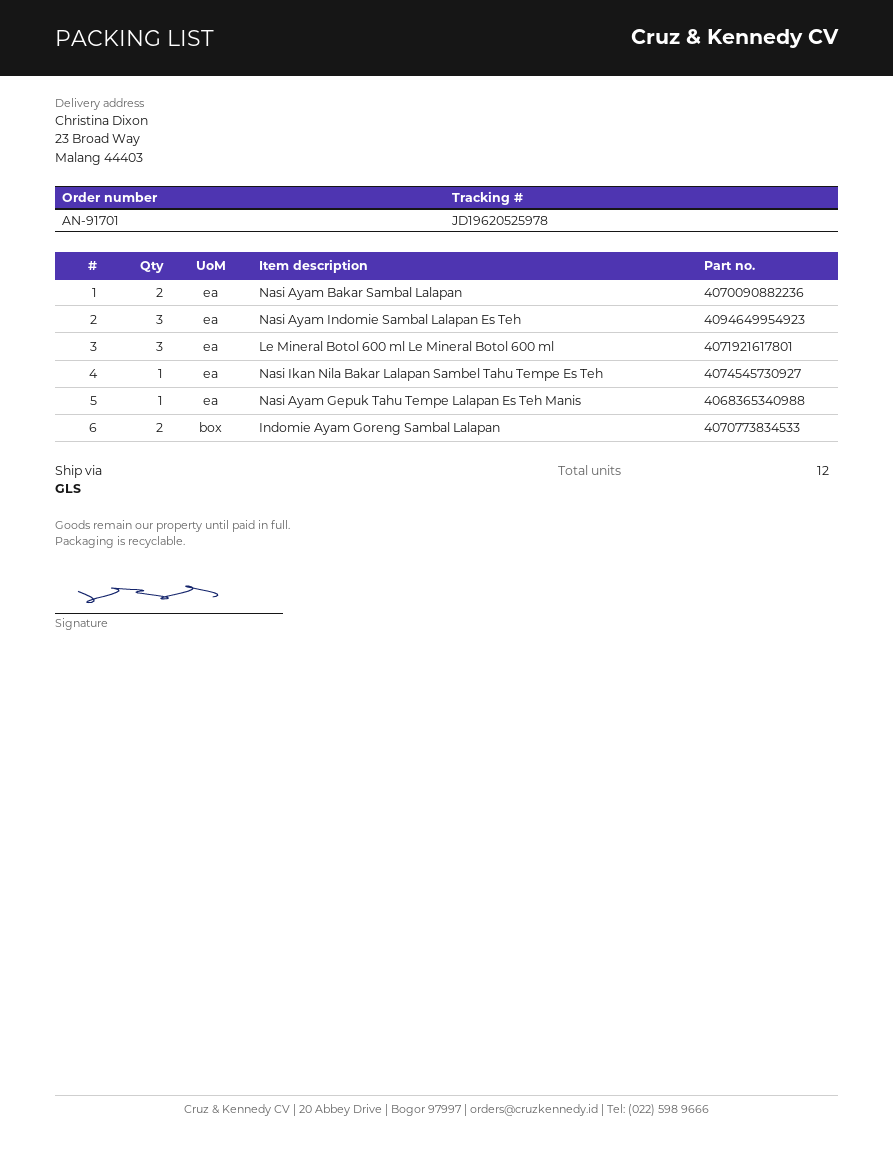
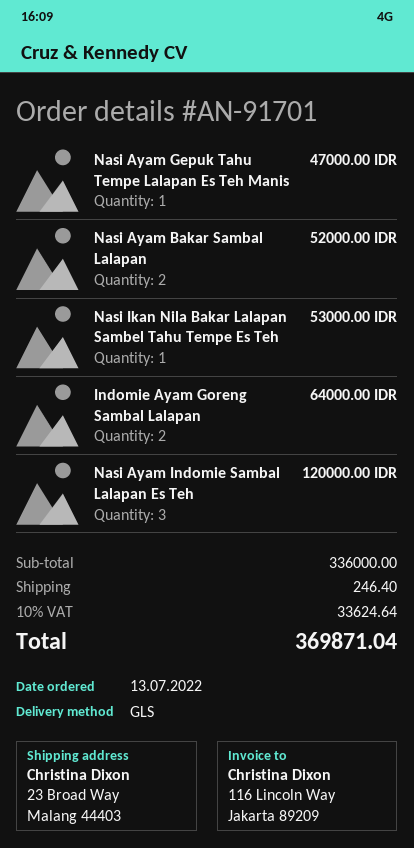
Le Mineral Botol 600 ml Le Mineral Botol 600 ml: 3 -> none

